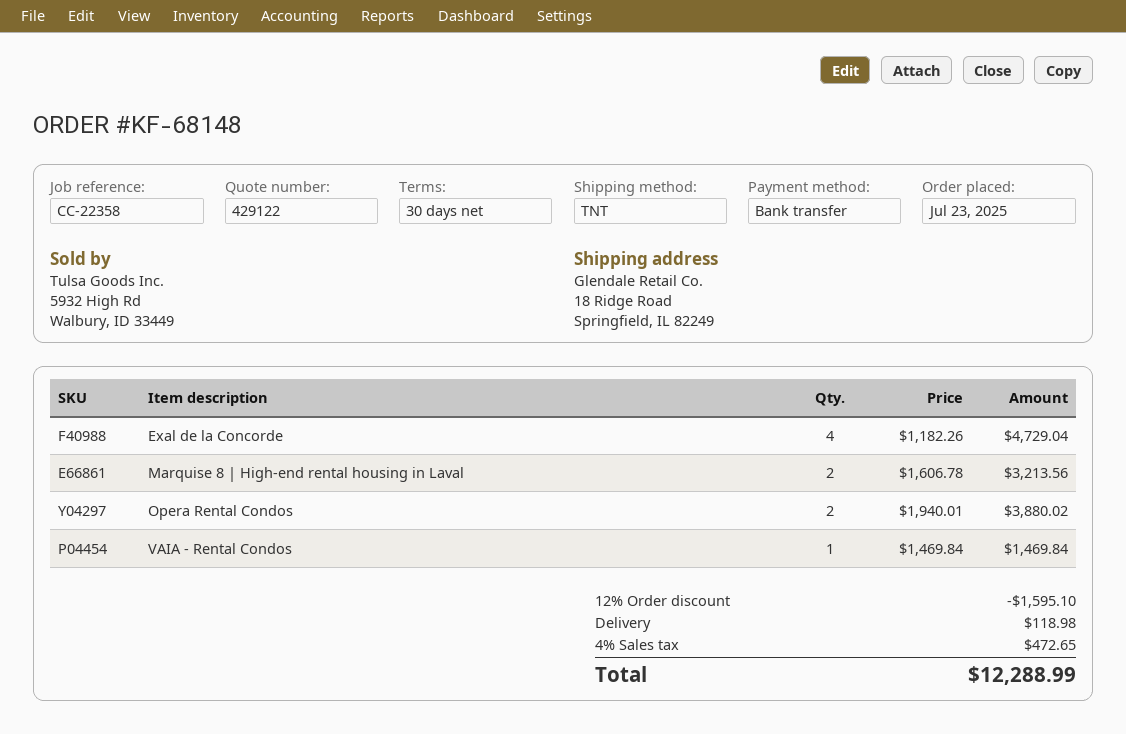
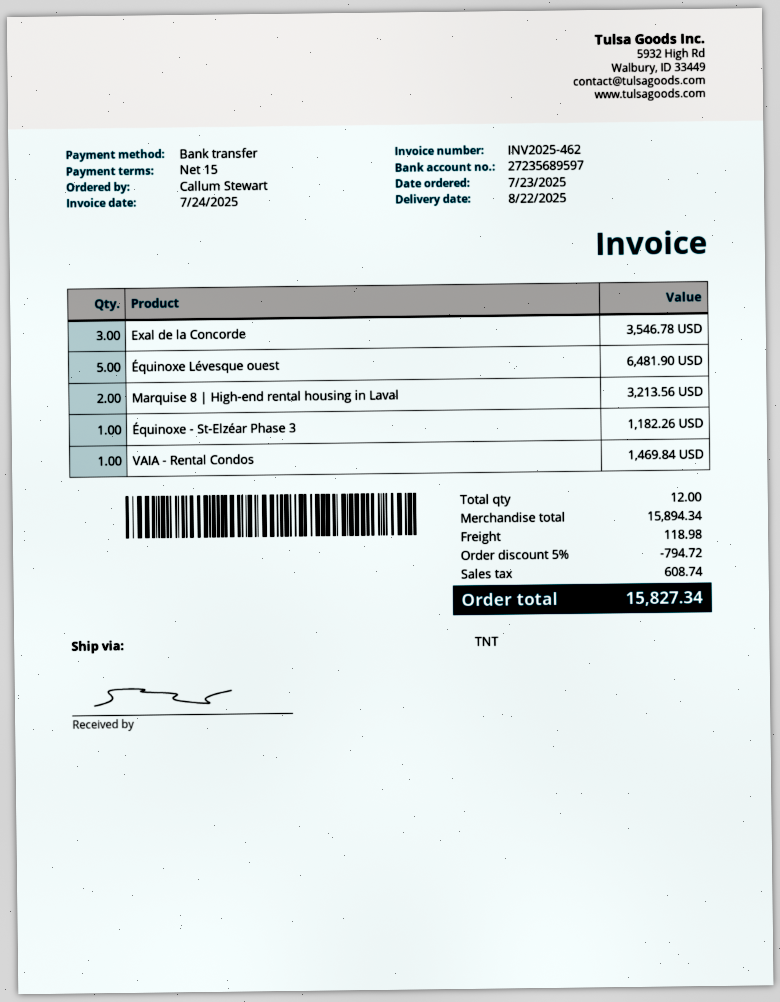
payment terms: 30 days -> 15 days
Exal de la Concorde: 4 for 4729.04 -> 3 for 3546.78
Opera Rental Condos: 2 for 3880.02 -> none
Équinoxe Lévesque ouest: none -> 5 for 6481.90
Équinoxe - St-Elzéar Phase 3: none -> 1 for 1182.26
discount: 12% = 1595.10 -> 5% = 794.72
tax: 472.65 -> 608.74
total: 12288.99 -> 15827.34

